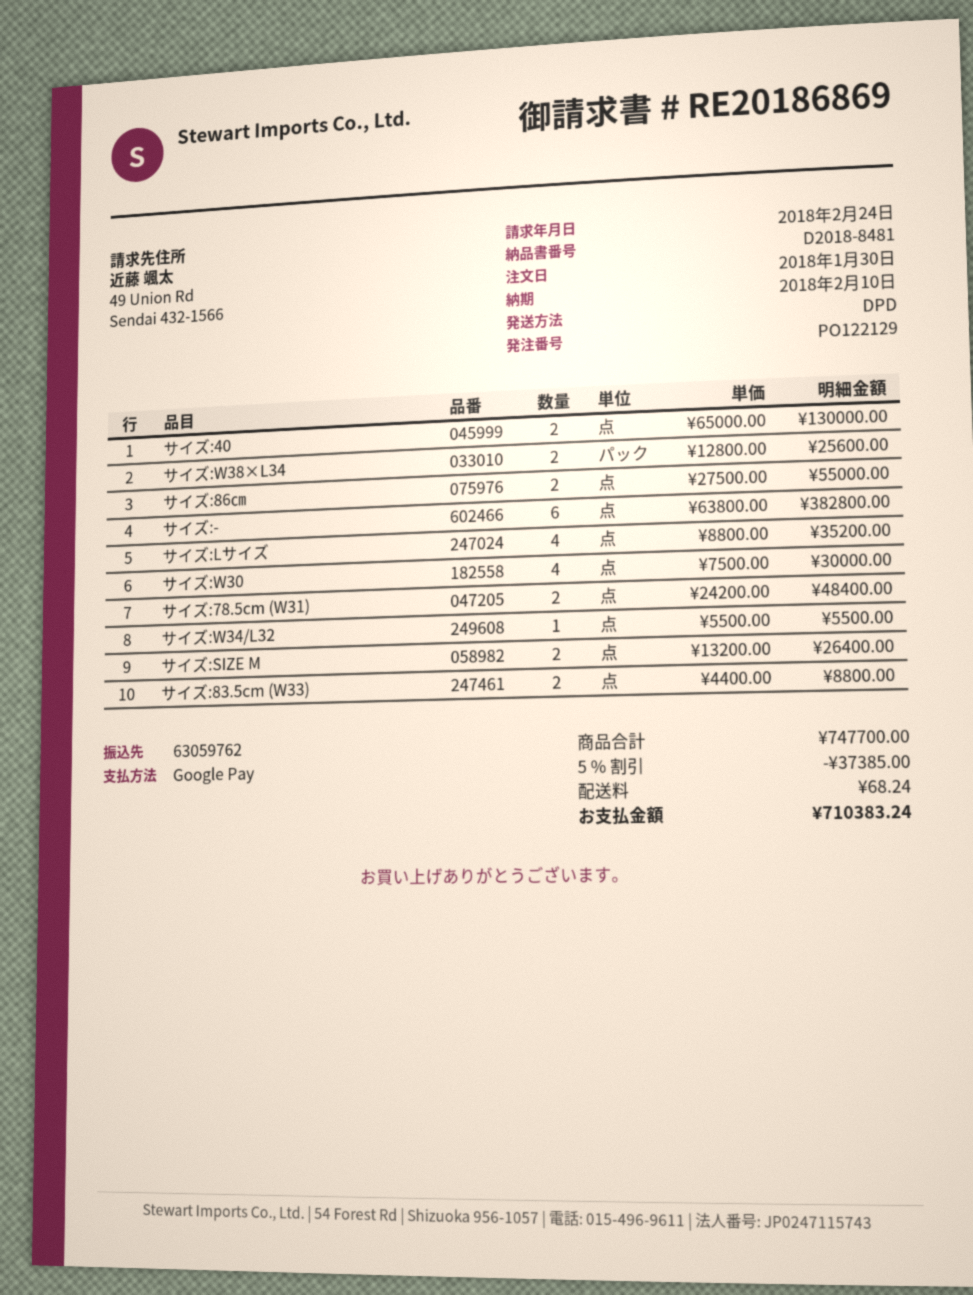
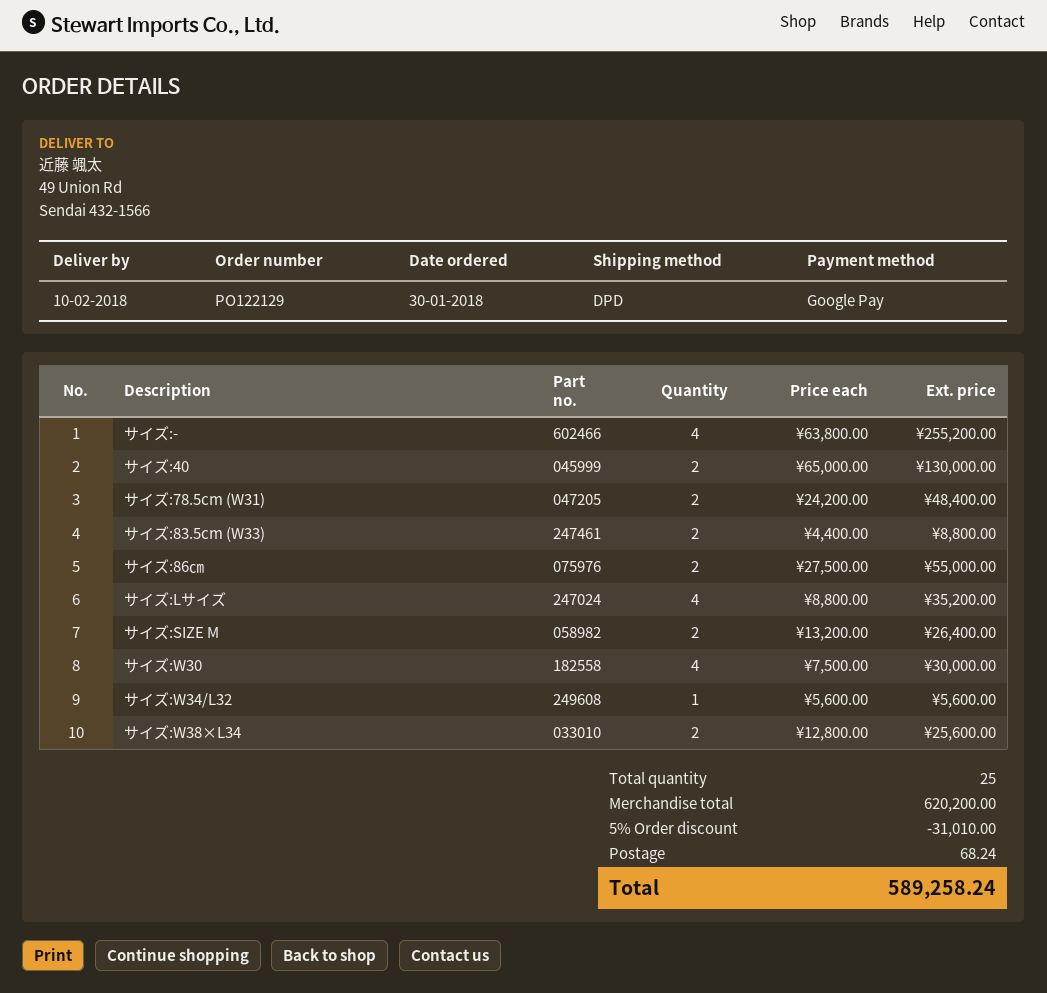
サイズ:-: 6 x 63800.00 = 382800.00 -> 4 x 63800.00 = 255200.00
サイズ:W34/L32: 1 x 5500.00 = 5500.00 -> 1 x 5600.00 = 5600.00
subtotal: 747700.00 -> 620200.00
discount: 5% = 37385.00 -> 5% = 31010.00
total: 710383.24 -> 589258.24

